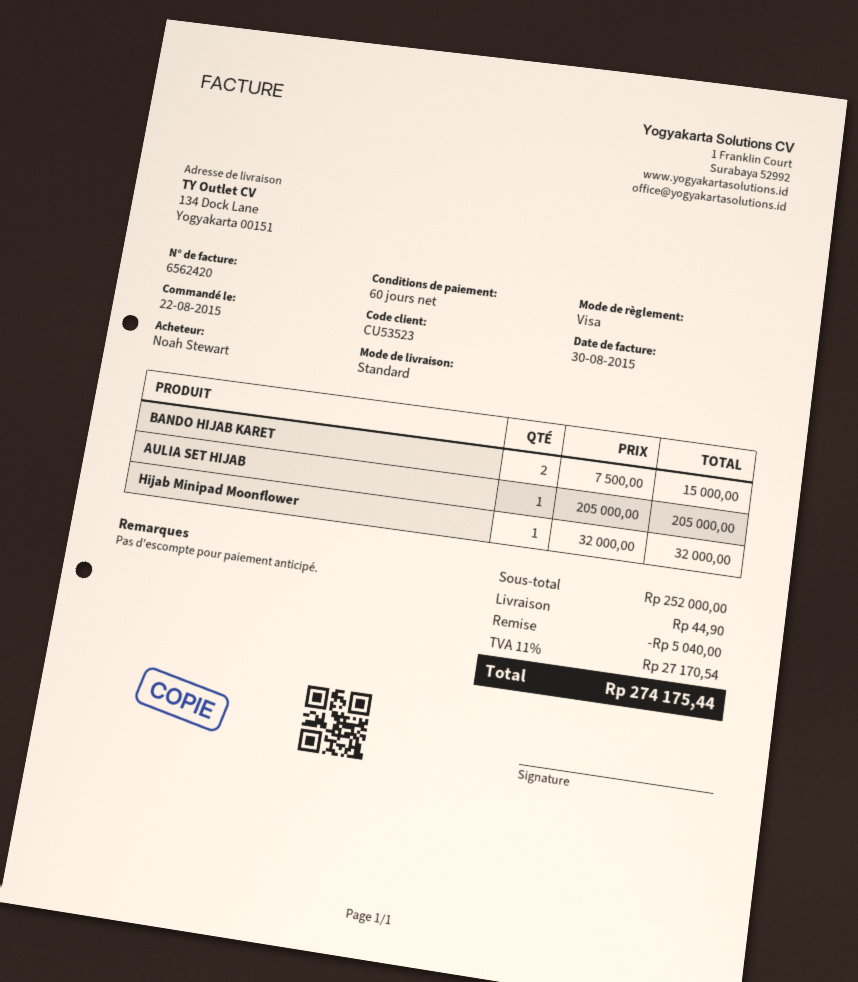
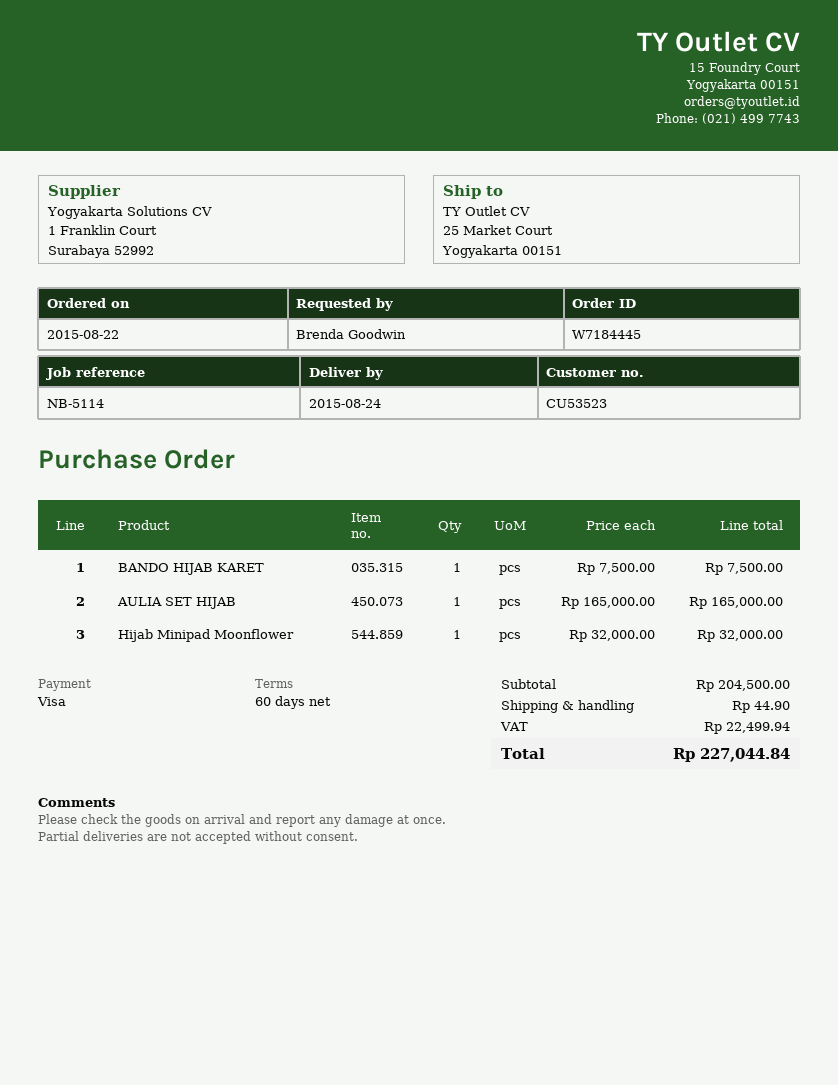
ordered by: Noah Stewart -> Brenda Goodwin
ship to: 134 Dock Lane, Yogyakarta 00151 -> 25 Market Court, Yogyakarta 00151
BANDO HIJAB KARET: 2 x 7500.00 = 15000.00 -> 1 x 7500.00 = 7500.00
AULIA SET HIJAB: 1 x 205000.00 = 205000.00 -> 1 x 165000.00 = 165000.00
subtotal: 252000.00 -> 204500.00
discount: 5040.00 -> none
tax: 27170.54 -> 22499.94
total: 274175.44 -> 227044.84

